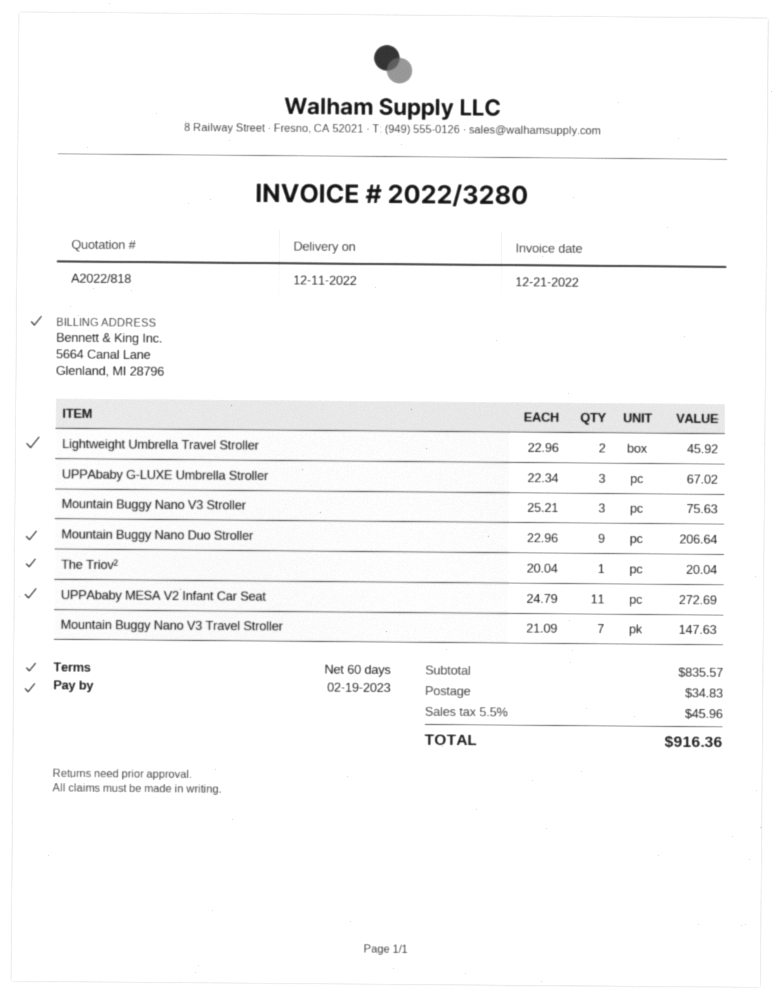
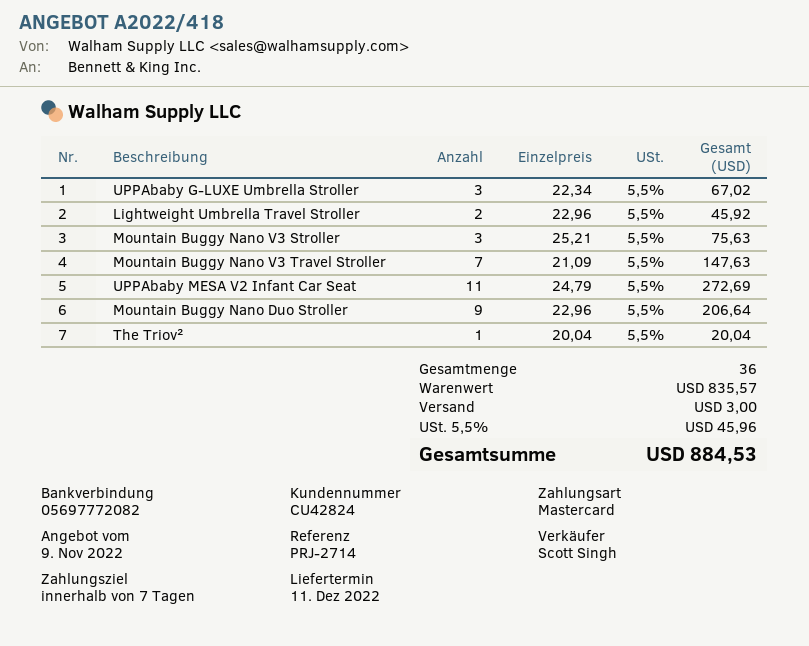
quote number: A2022/818 -> A2022/418
payment terms: 60 days -> 7 days
shipping: 34.83 -> 3.00
total: 916.36 -> 884.53

